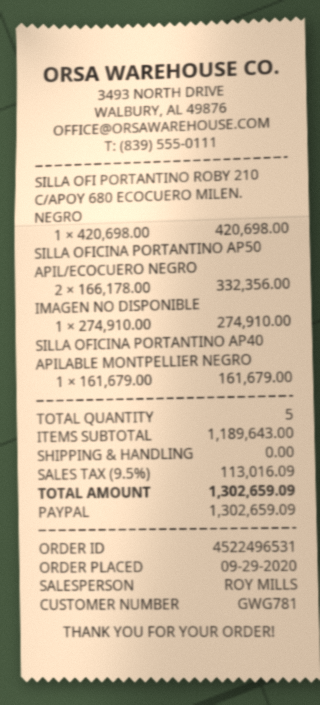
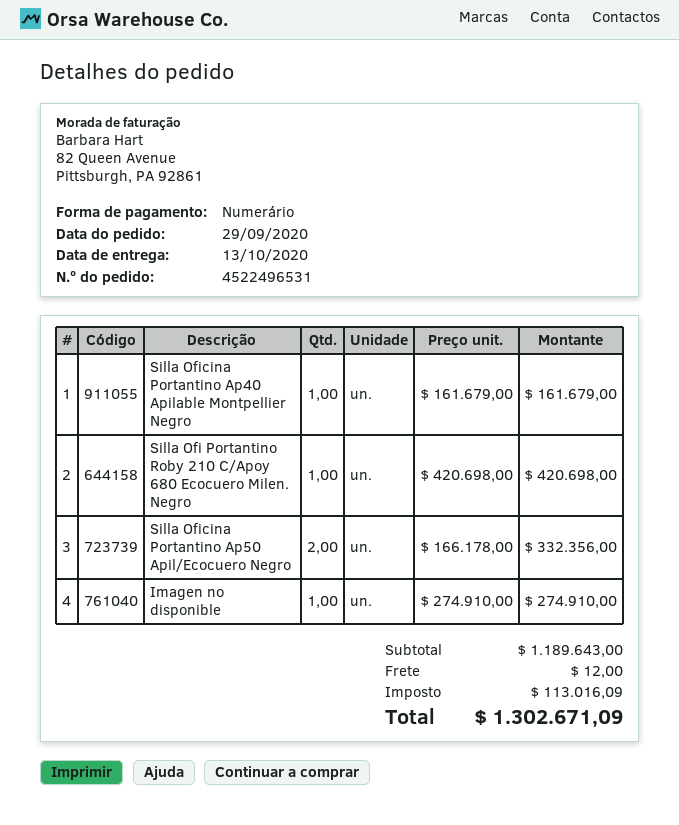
payment method: PayPal -> cash
shipping: 0.00 -> 12.00
total: 1302659.09 -> 1302671.09

